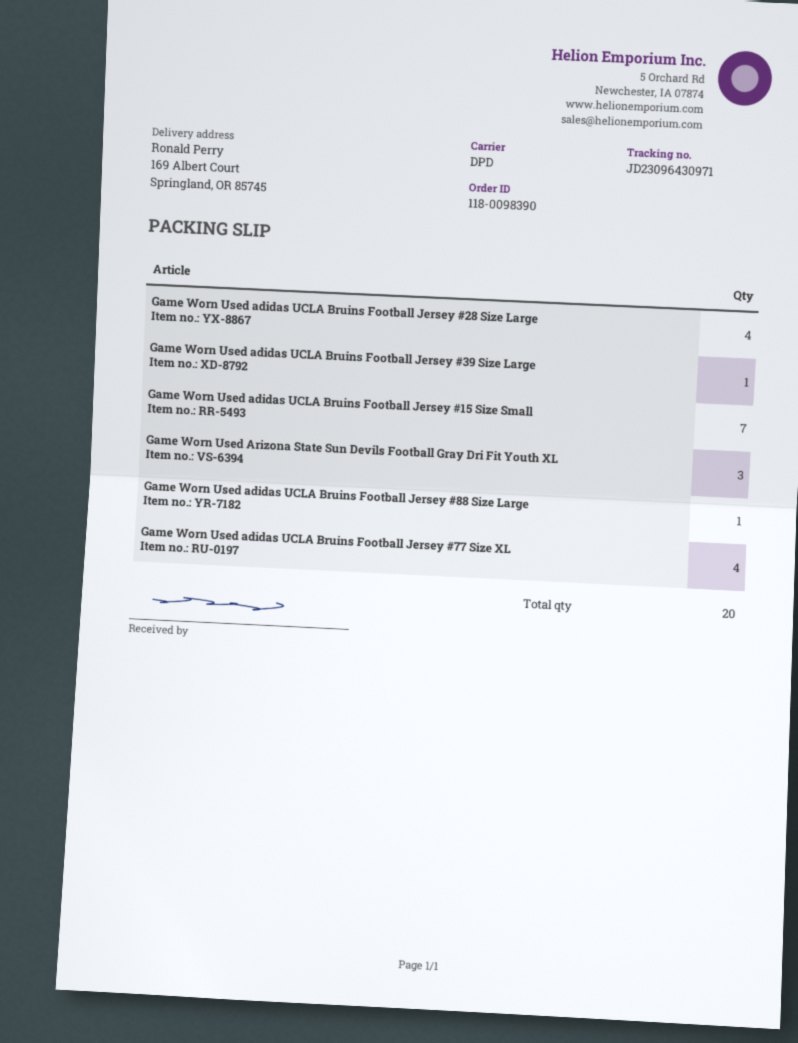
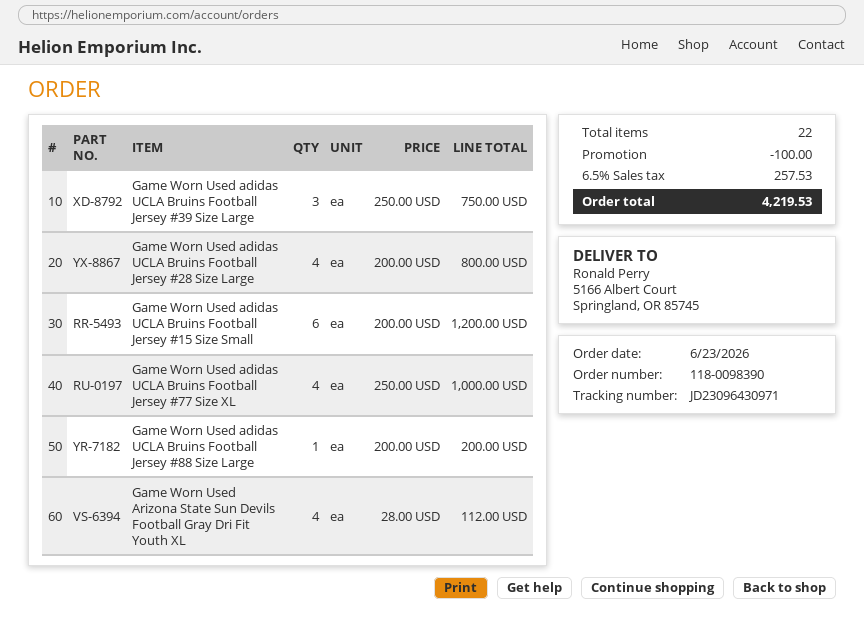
ship to: 169 Albert Court, Springland, OR 85745 -> 5166 Albert Court, Springland, OR 85745
Game Worn Used adidas UCLA Bruins Football Jersey #39 Size Large: 1 -> 3
Game Worn Used adidas UCLA Bruins Football Jersey #15 Size Small: 7 -> 6
Game Worn Used Arizona State Sun Devils Football Gray Dri Fit Youth XL: 3 -> 4
total quantity: 20 -> 22

